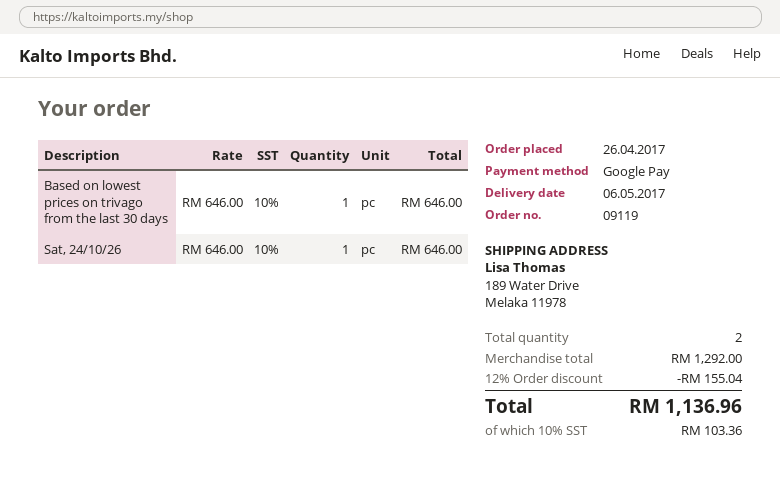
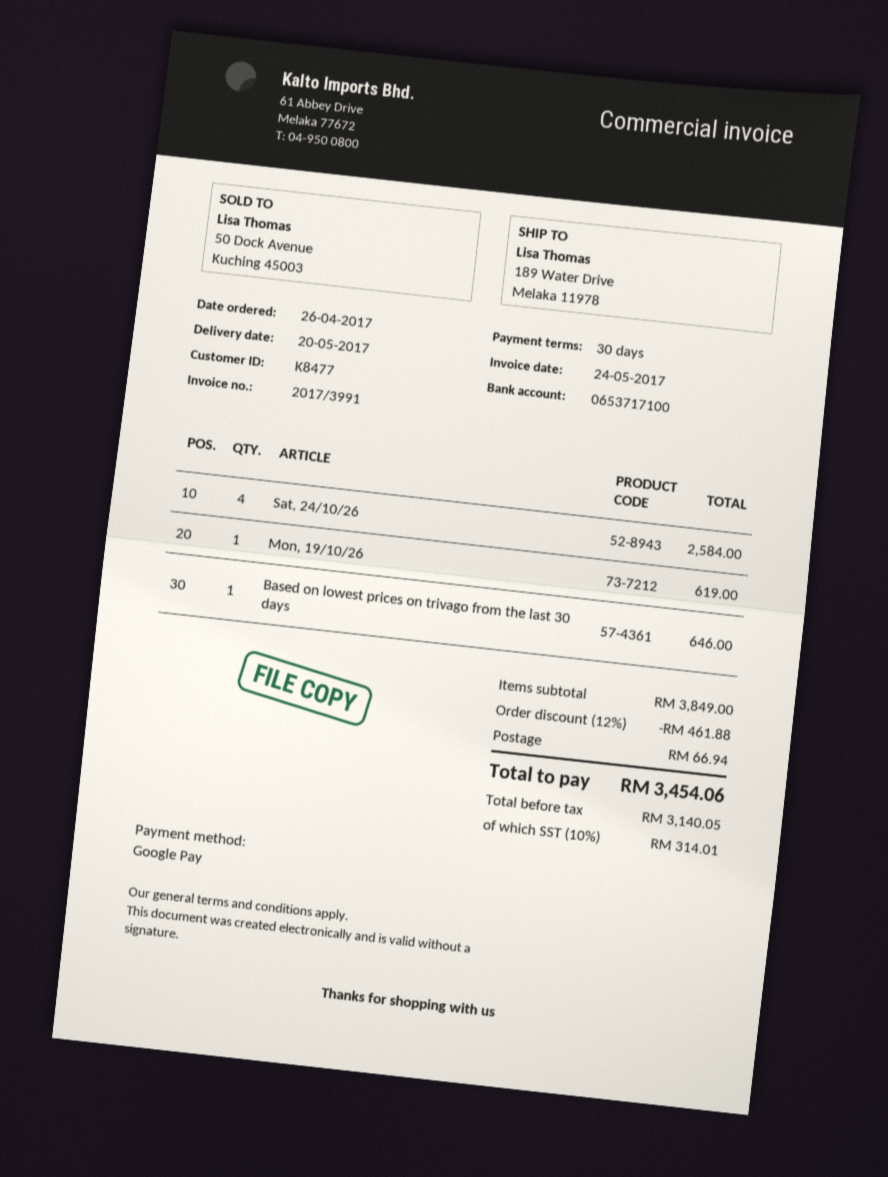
delivery date: 2017-05-06 -> 2017-05-20
Sat, 24/10/26: 1 for 646.00 -> 4 for 2584.00
Mon, 19/10/26: none -> 1 for 619.00
subtotal: 1292.00 -> 3849.00
discount: 12% = 155.04 -> 12% = 461.88
shipping: none -> 66.94
tax: 10% = 103.36 -> 10% = 314.01
total: 1136.96 -> 3454.06

